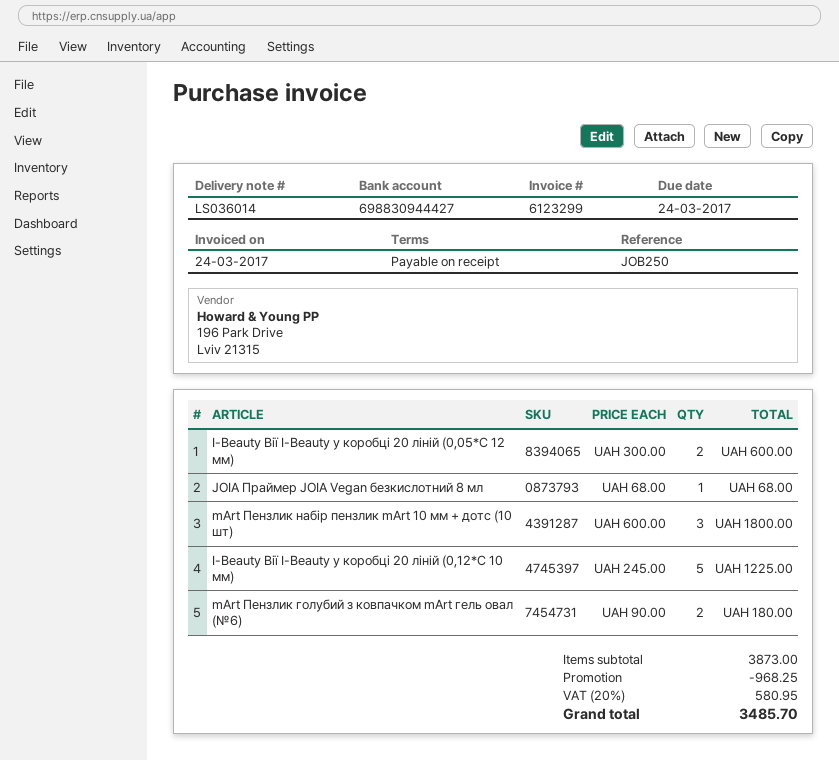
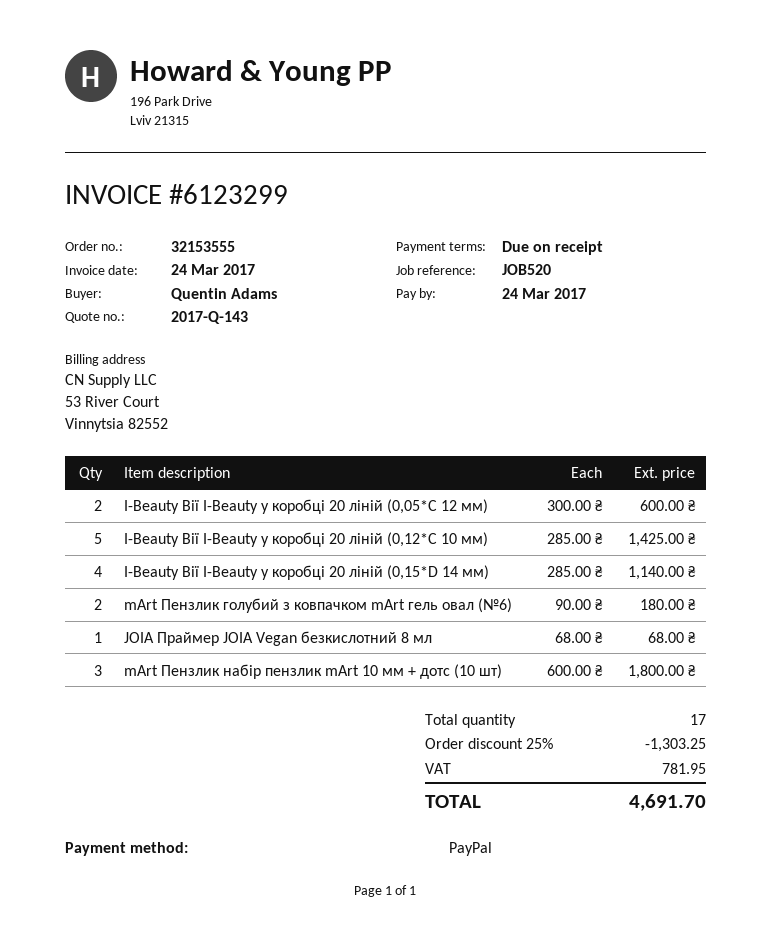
reference: JOB250 -> JOB520
I-Beauty Вії I-Beauty у коробці 20 ліній (0,12*C 10 мм): 5 x 245.00 = 1225.00 -> 5 x 285.00 = 1425.00
I-Beauty Вії I-Beauty у коробці 20 ліній (0,15*D 14 мм): none -> 4 x 285.00 = 1140.00
discount: 968.25 -> 1303.25
tax: 580.95 -> 781.95
total: 3485.70 -> 4691.70

